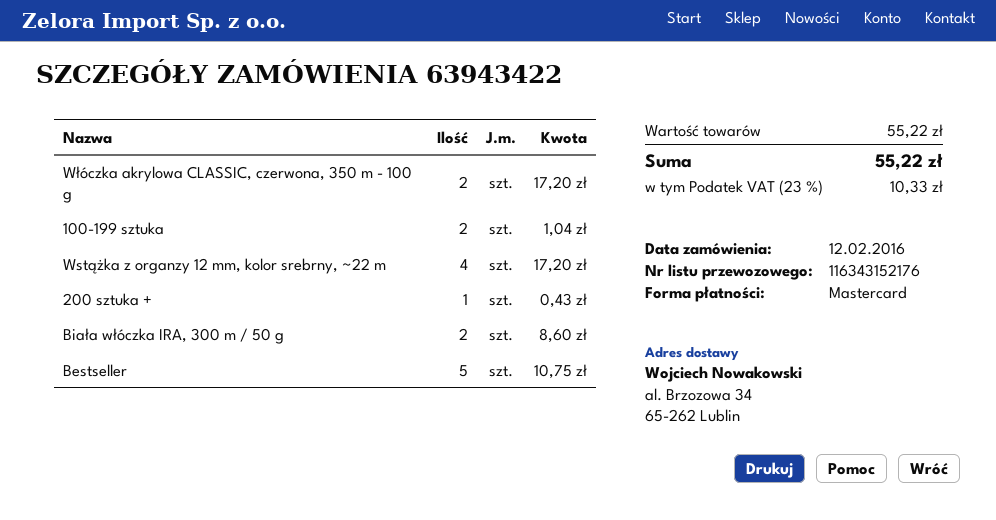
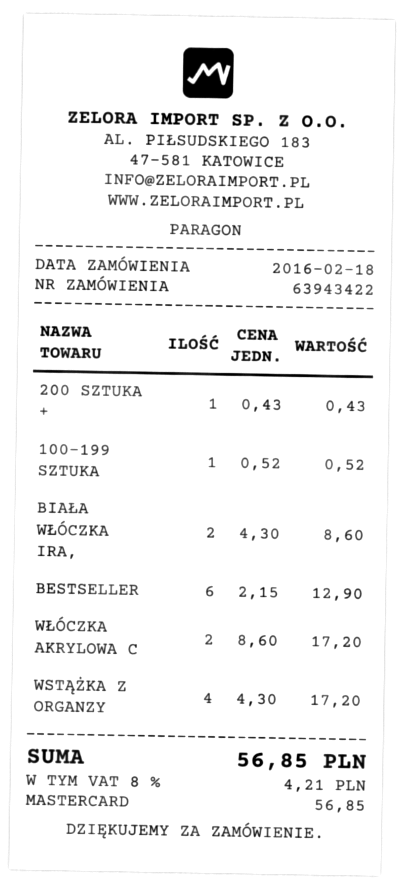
order date: 2016-02-12 -> 2016-02-18
100-199 sztuka: 2 for 1.04 -> 1 for 0.52
Bestseller: 5 for 10.75 -> 6 for 12.90
tax: 23% = 10.33 -> 8% = 4.21
total: 55.22 -> 56.85

